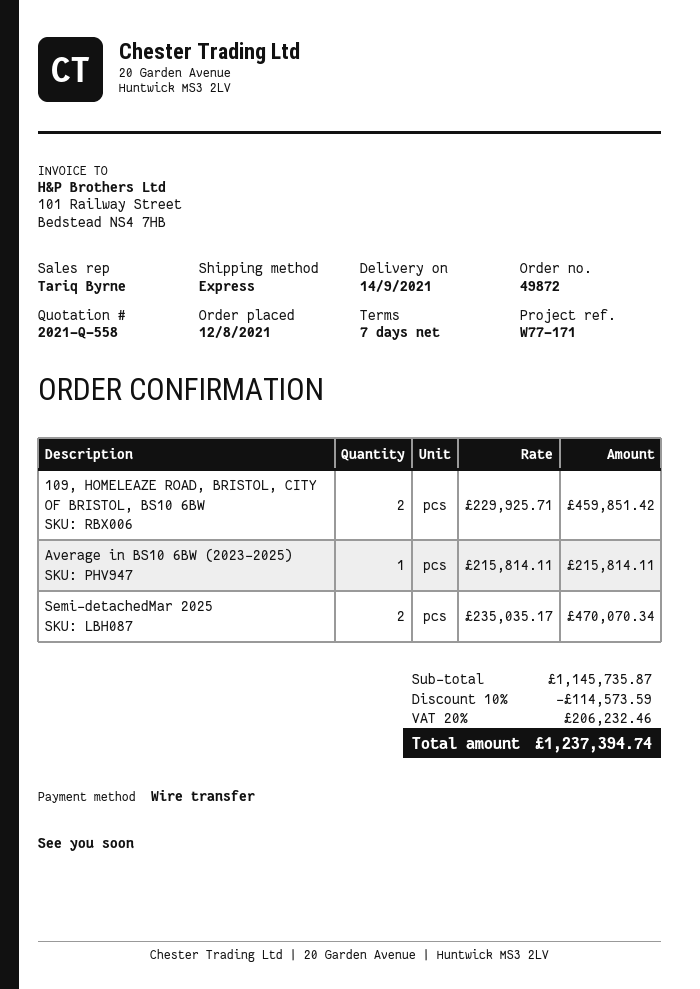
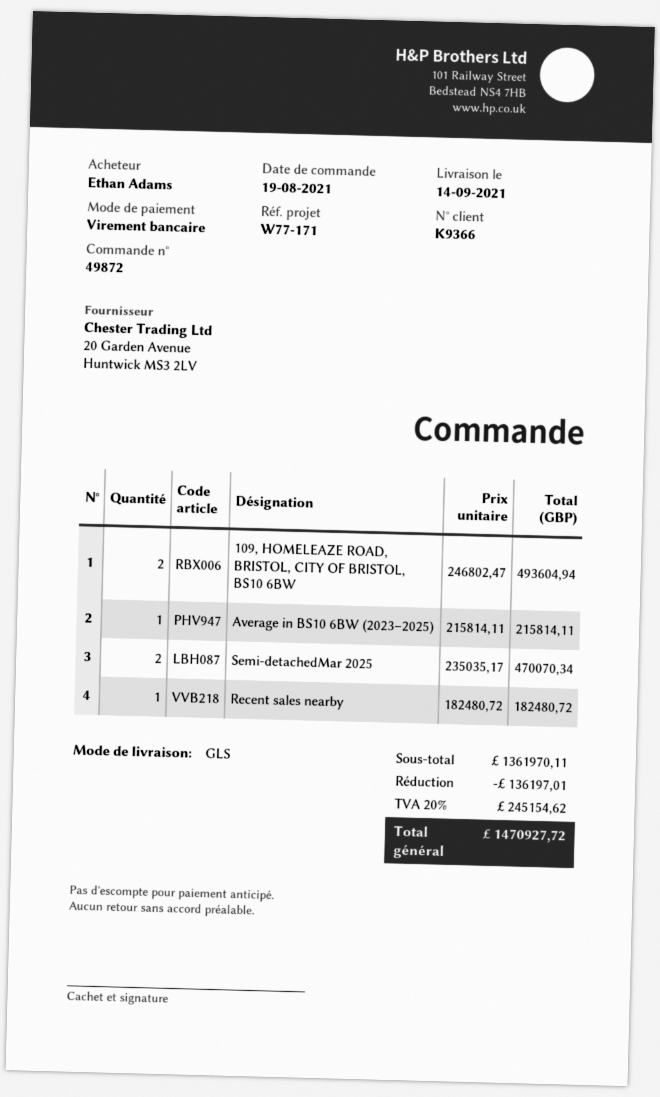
order date: 2021-08-12 -> 2021-08-19
shipping method: express -> GLS
109, HOMELEAZE ROAD, BRISTOL, CITY OF BRISTOL, BS10 6BW: 2 x 229925.71 = 459851.42 -> 2 x 246802.47 = 493604.94
Recent sales nearby: none -> 1 x 182480.72 = 182480.72
subtotal: 1145735.87 -> 1361970.11
discount: 114573.59 -> 136197.01
tax: 20% = 206232.46 -> 20% = 245154.62
total: 1237394.74 -> 1470927.72

